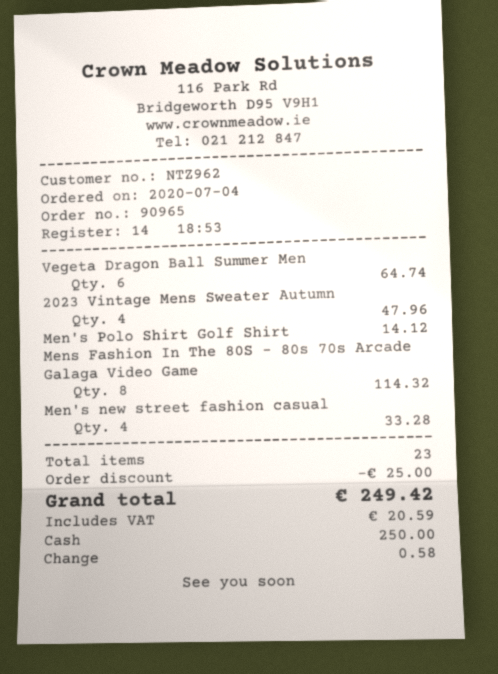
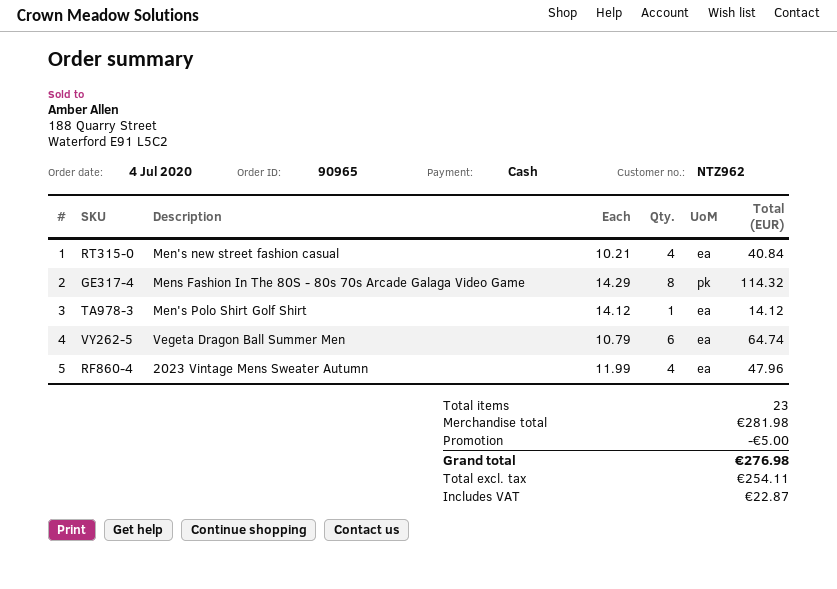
Men's new street fashion casual: 4 for 33.28 -> 4 for 40.84
discount: 25.00 -> 5.00
tax: 20.59 -> 22.87
total: 249.42 -> 276.98

